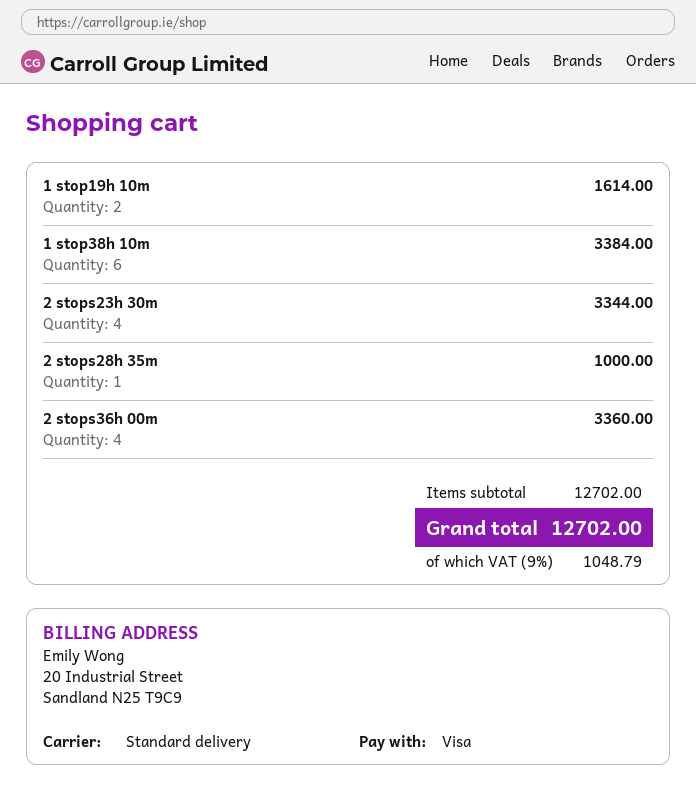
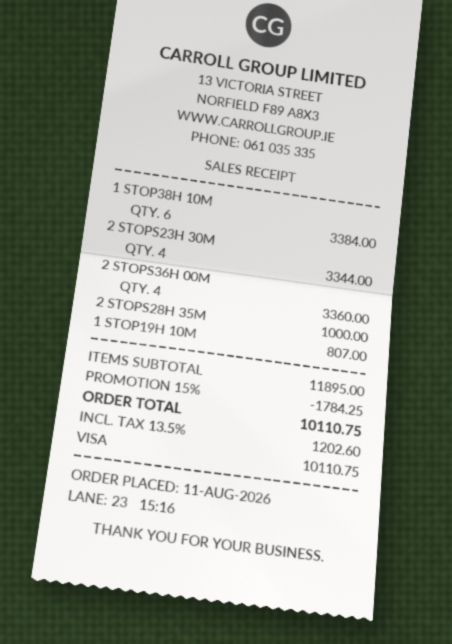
1 stop19h 10m: 2 for 1614.00 -> 1 for 807.00
subtotal: 12702.00 -> 11895.00
discount: none -> 15% = 1784.25
tax: 9% = 1048.79 -> 13.5% = 1202.60
total: 12702.00 -> 10110.75

